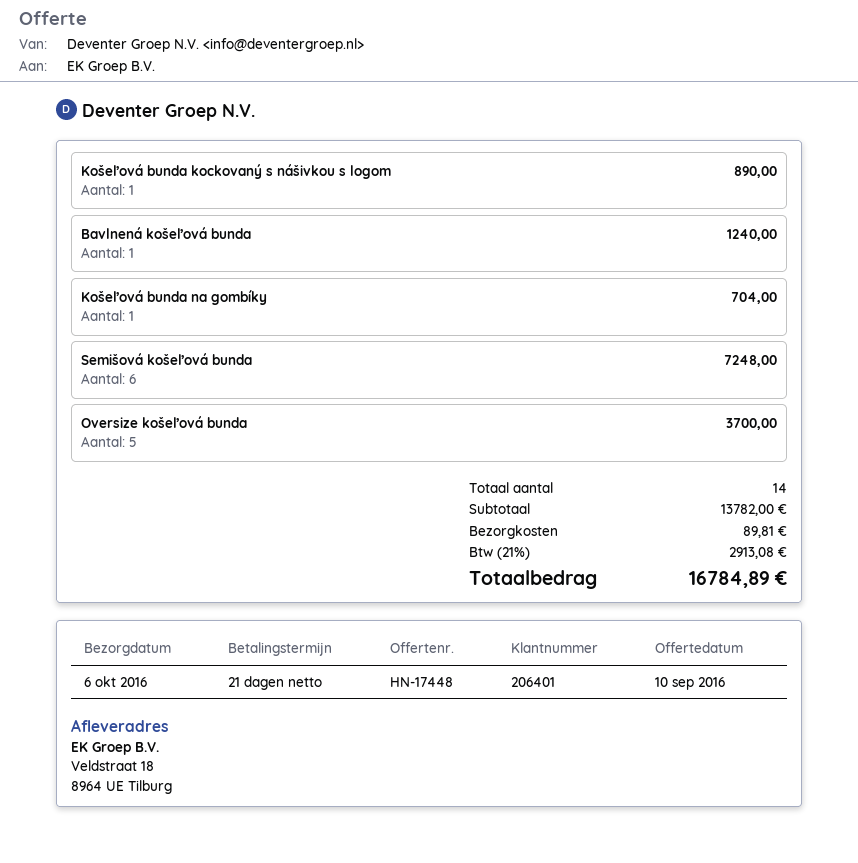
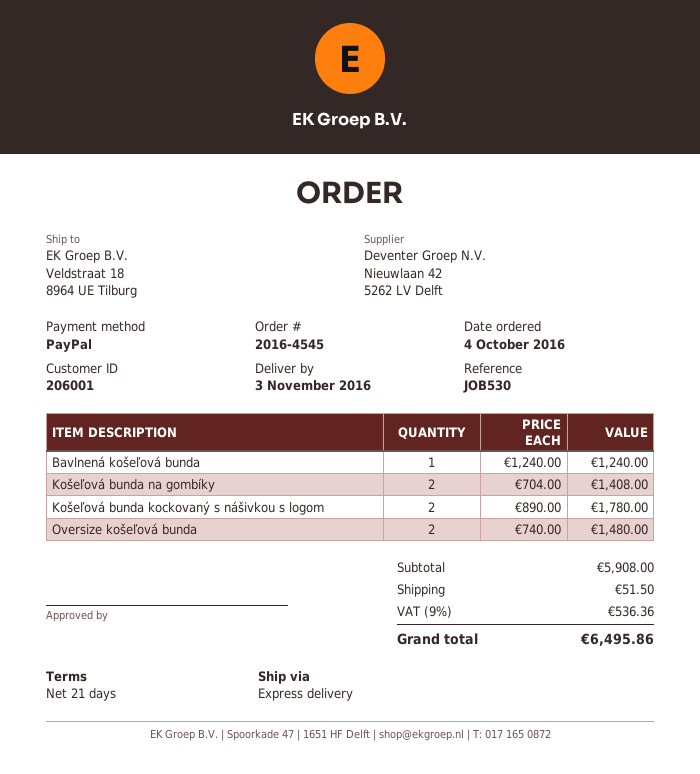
delivery date: 2016-10-06 -> 2016-11-03
customer number: 206401 -> 206001
Košeľová bunda kockovaný s nášivkou s logom: 1 for 890.00 -> 2 for 1780.00
Košeľová bunda na gombíky: 1 for 704.00 -> 2 for 1408.00
Semišová košeľová bunda: 6 for 7248.00 -> none
Oversize košeľová bunda: 5 for 3700.00 -> 2 for 1480.00
subtotal: 13782.00 -> 5908.00
shipping: 89.81 -> 51.50
tax: 21% = 2913.08 -> 9% = 536.36
total: 16784.89 -> 6495.86

